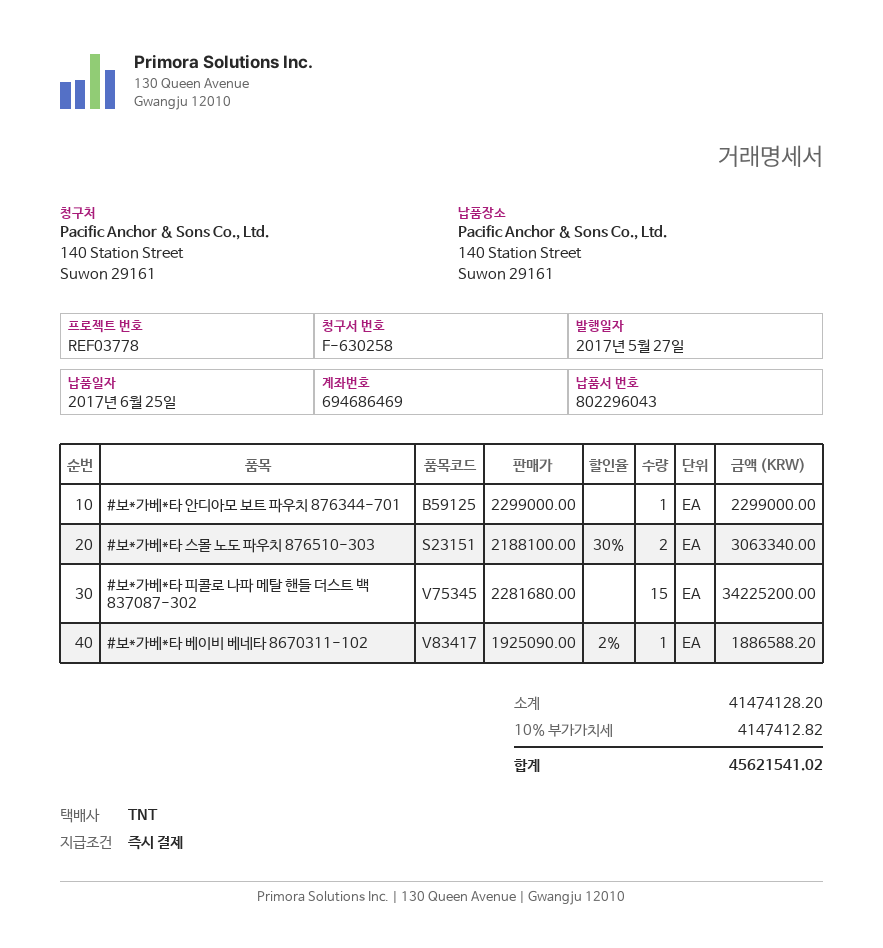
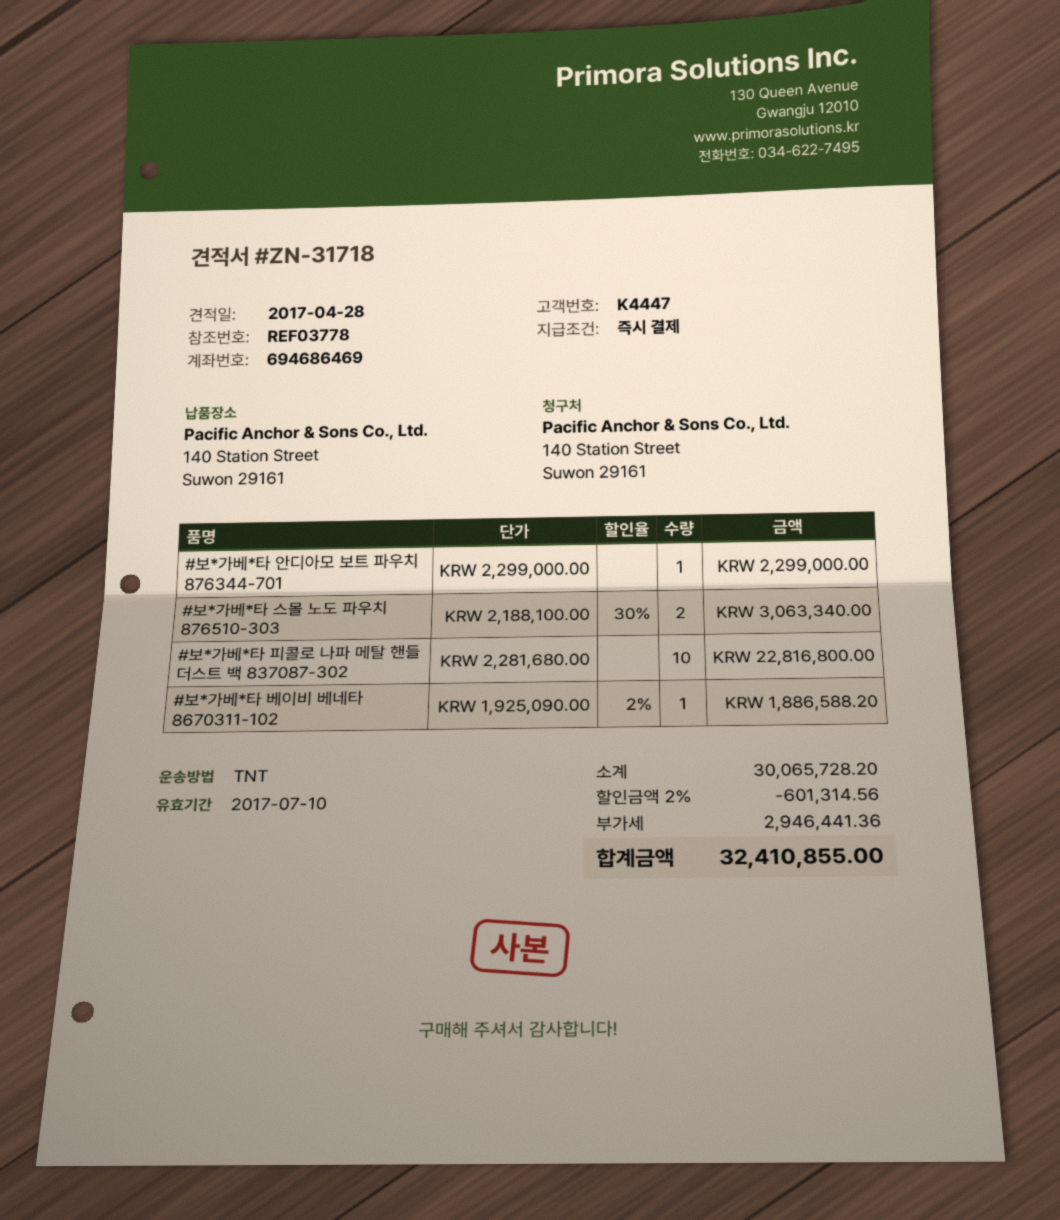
#보*가베*타 피콜로 나파 메탈 핸들 더스트 백 837087-302: 15 x 2281680.00 = 34225200.00 -> 10 x 2281680.00 = 22816800.00
subtotal: 41474128.20 -> 30065728.20
discount: none -> 2% = 601314.56
tax: 4147412.82 -> 2946441.36
total: 45621541.02 -> 32410855.00

